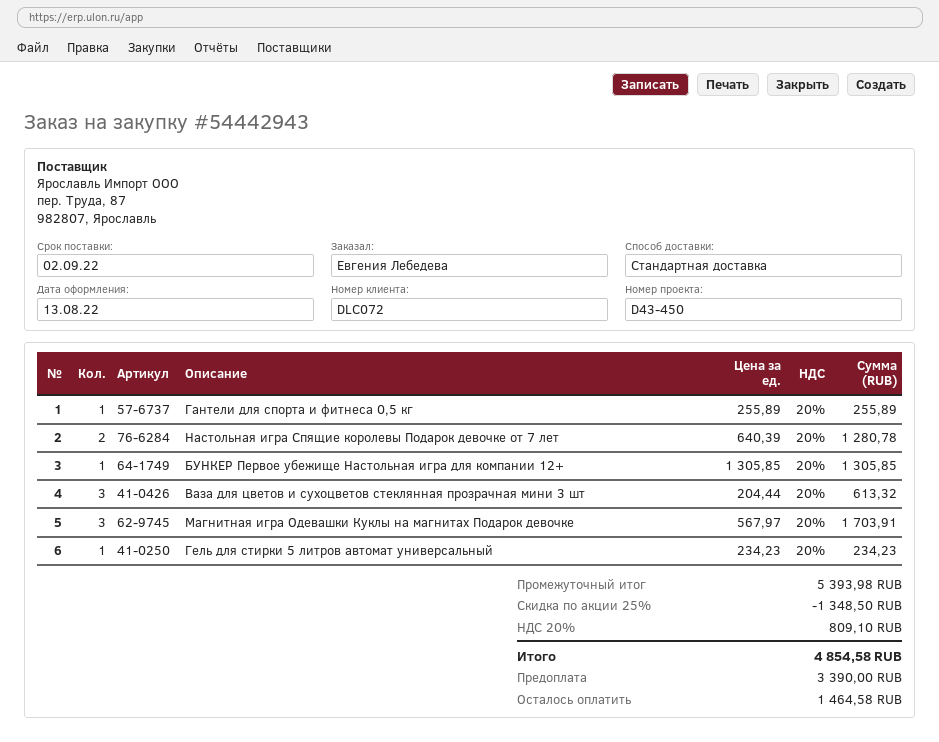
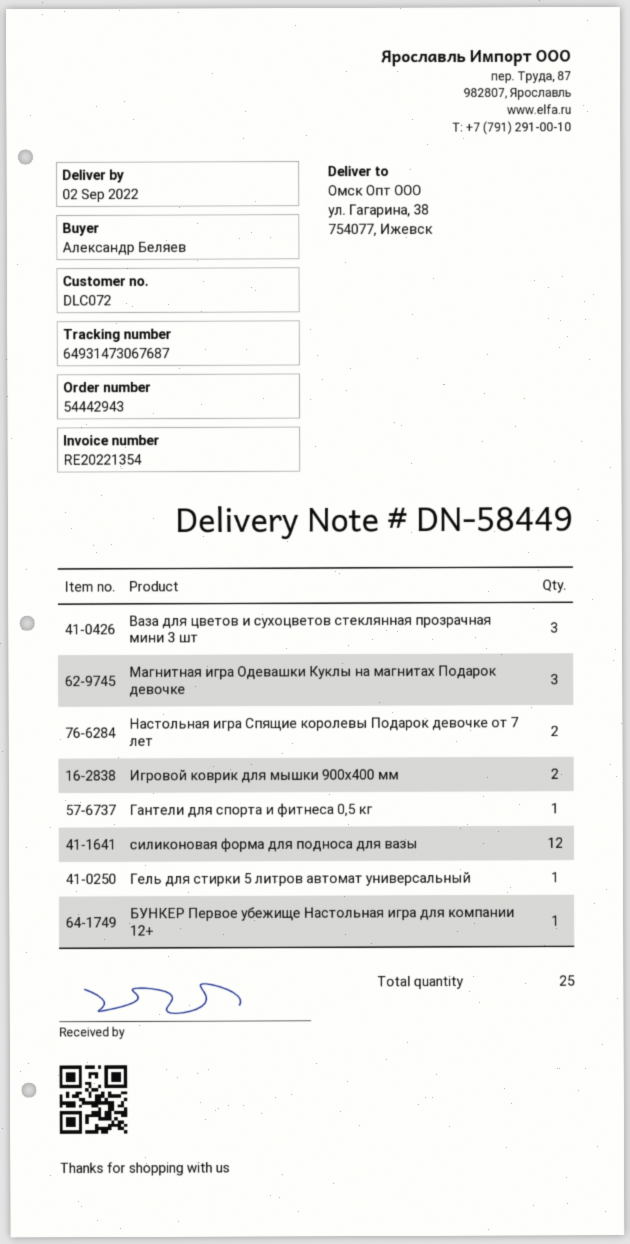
ordered by: Евгения Лебедева -> Александр Беляев
Игровой коврик для мышки 900х400 мм: none -> 2
силиконовая форма для подноса для вазы: none -> 12

